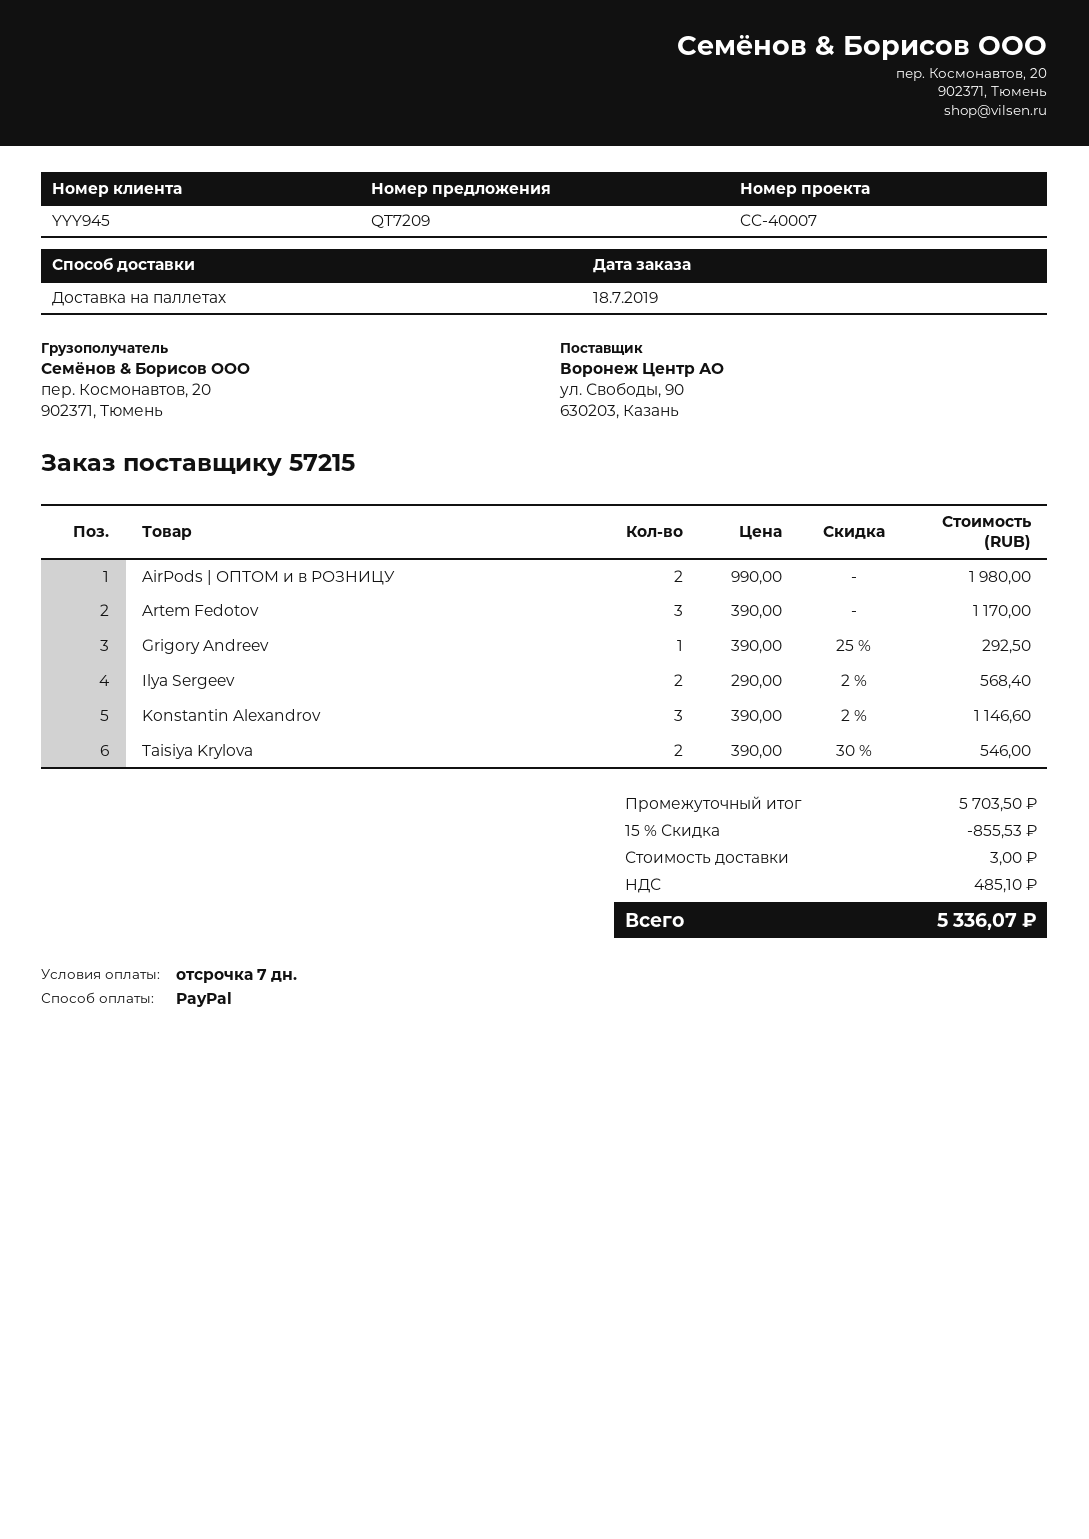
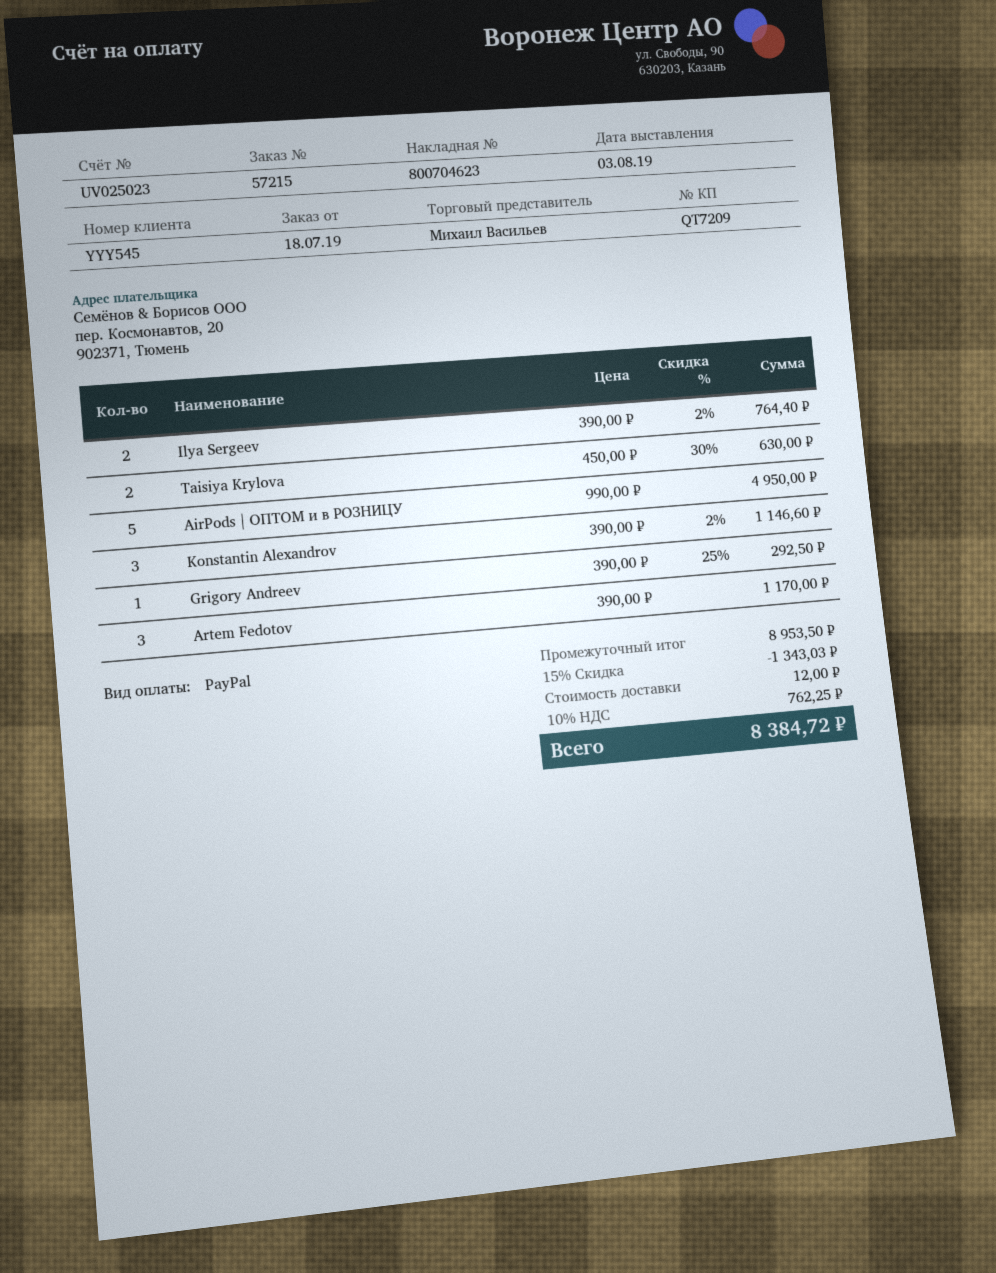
customer number: YYY945 -> YYY545
AirPods | ОПТОМ и в РОЗНИЦУ: 2 x 990.00 = 1980.00 -> 5 x 990.00 = 4950.00
Ilya Sergeev: 2 x 290.00 - 2% = 568.40 -> 2 x 390.00 - 2% = 764.40
Taisiya Krylova: 2 x 390.00 - 30% = 546.00 -> 2 x 450.00 - 30% = 630.00
subtotal: 5703.50 -> 8953.50
discount: 15% = 855.53 -> 15% = 1343.03
shipping: 3.00 -> 12.00
tax: 485.10 -> 762.25
total: 5336.07 -> 8384.72

